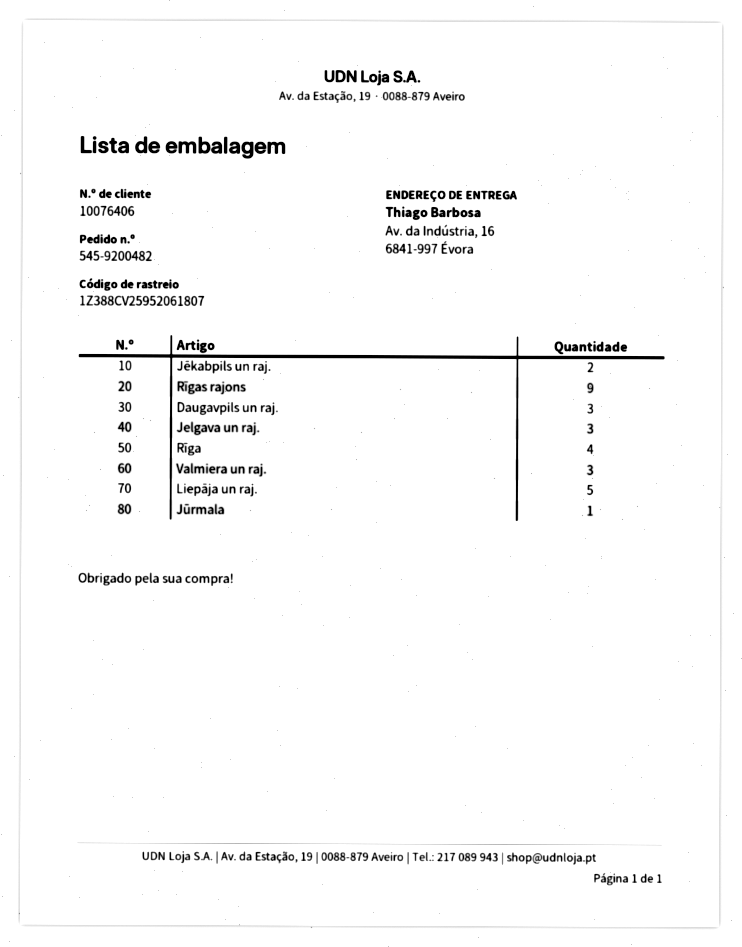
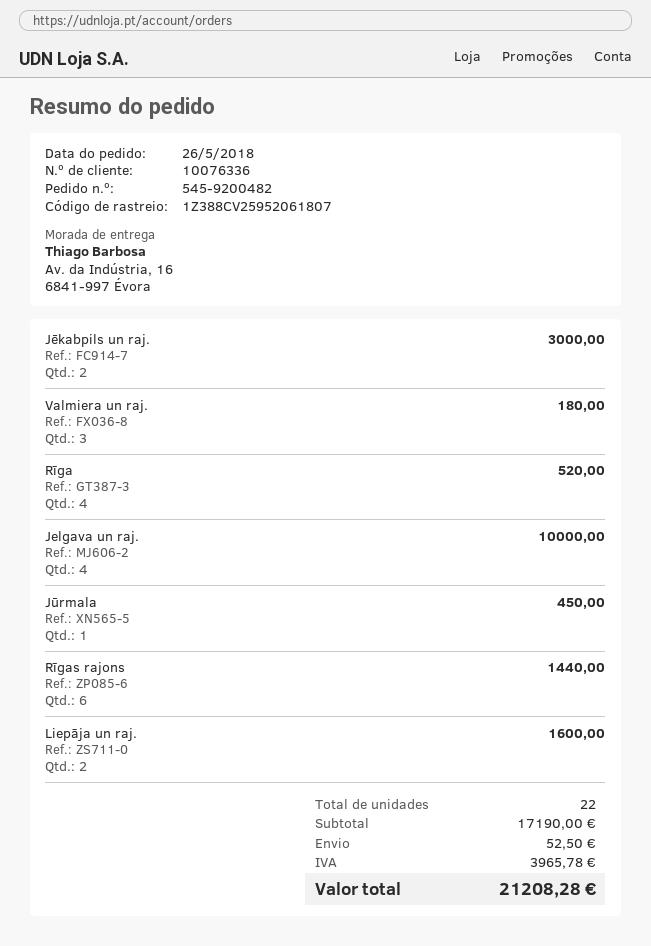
customer number: 10076406 -> 10076336
Rīgas rajons: 9 -> 6
Daugavpils un raj.: 3 -> none
Jelgava un raj.: 3 -> 4
Liepāja un raj.: 5 -> 2

